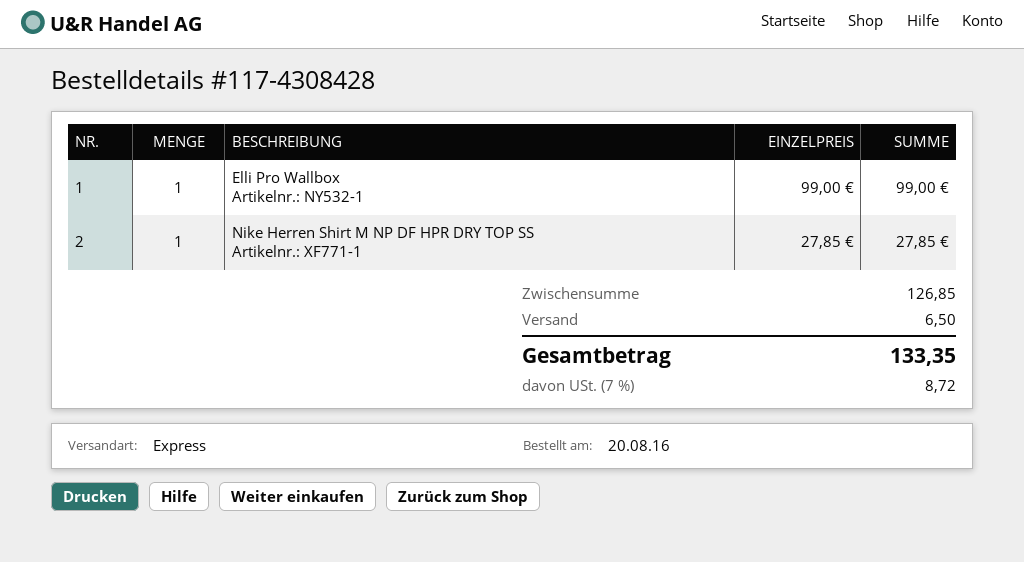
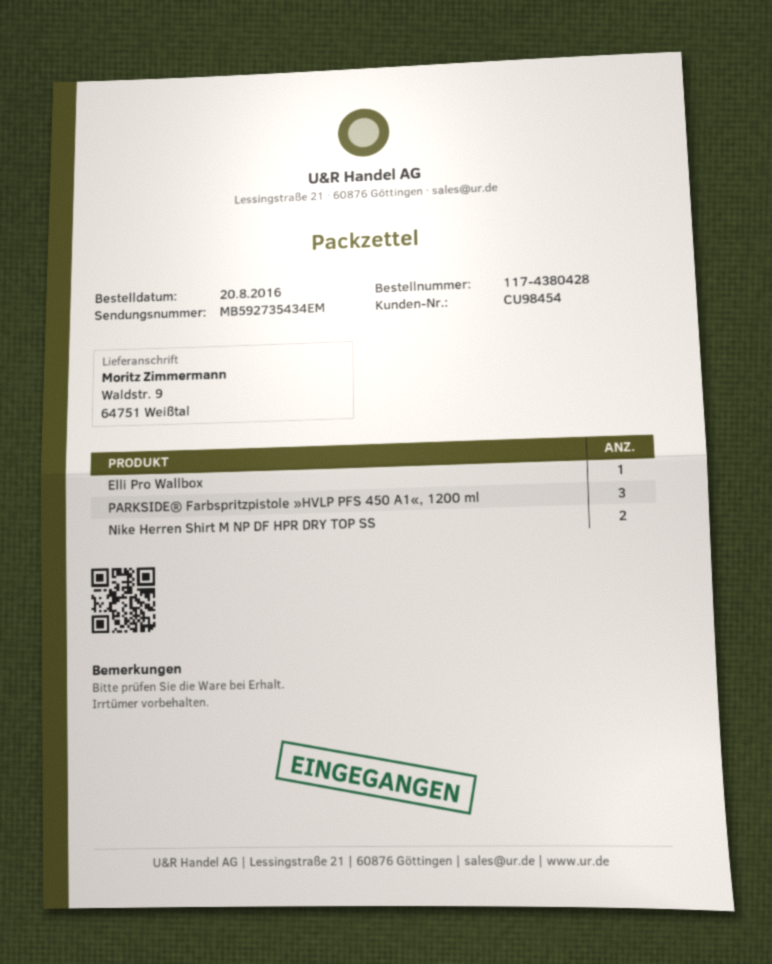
order number: 117-4308428 -> 117-4380428
Nike Herren Shirt M NP DF HPR DRY TOP SS: 1 -> 2
PARKSIDE® Farbspritzpistole »HVLP PFS 450 A1«, 1200 ml: none -> 3

